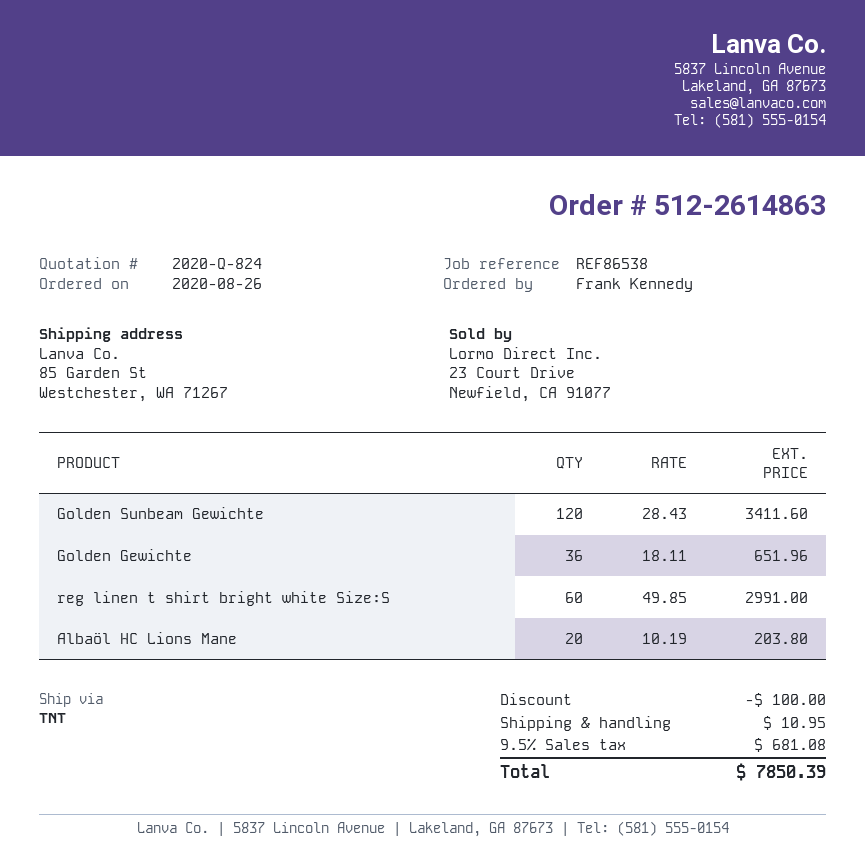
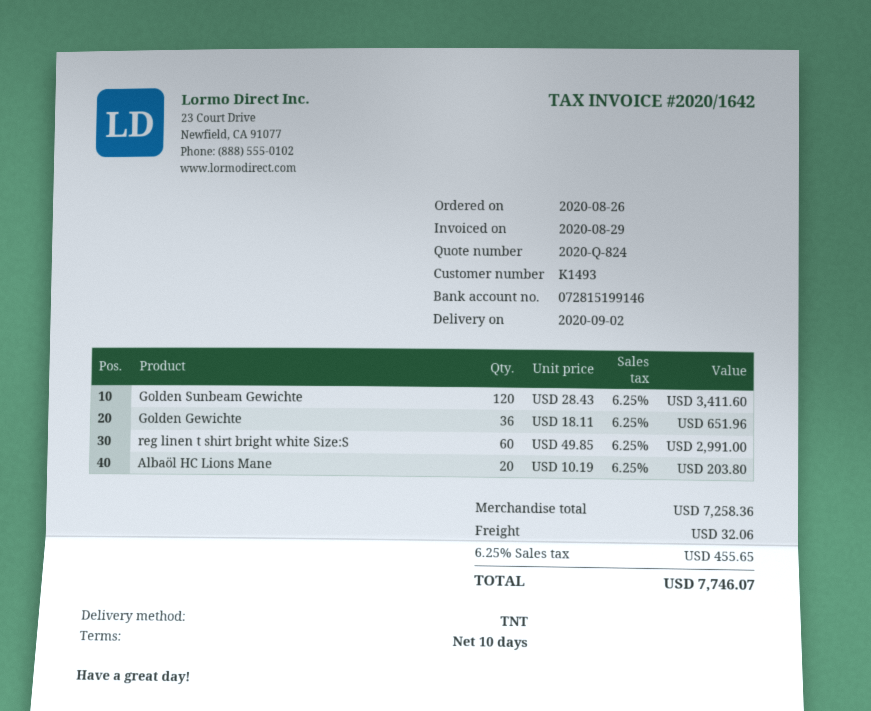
discount: 100.00 -> none
shipping: 10.95 -> 32.06
tax: 9.5% = 681.08 -> 6.25% = 455.65
total: 7850.39 -> 7746.07

